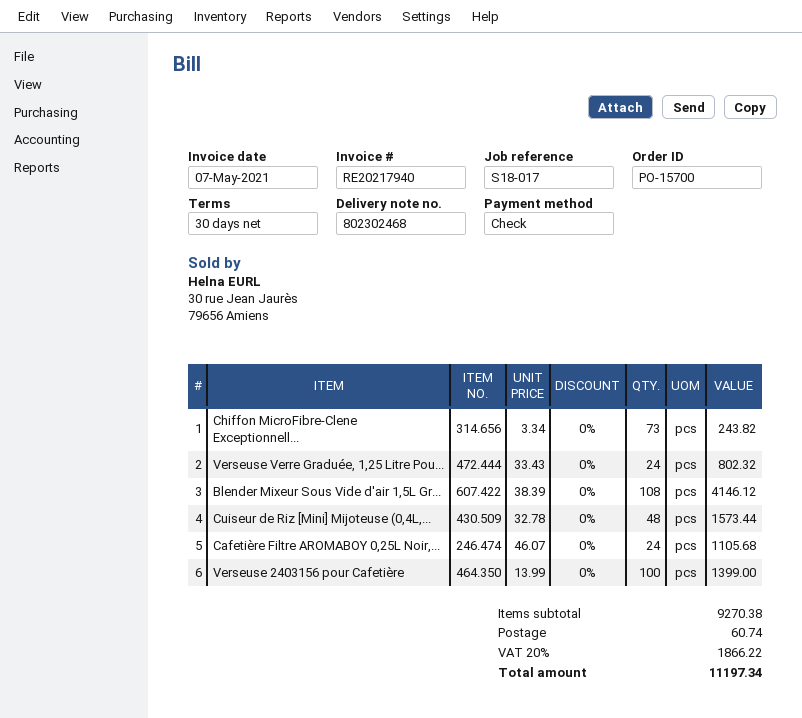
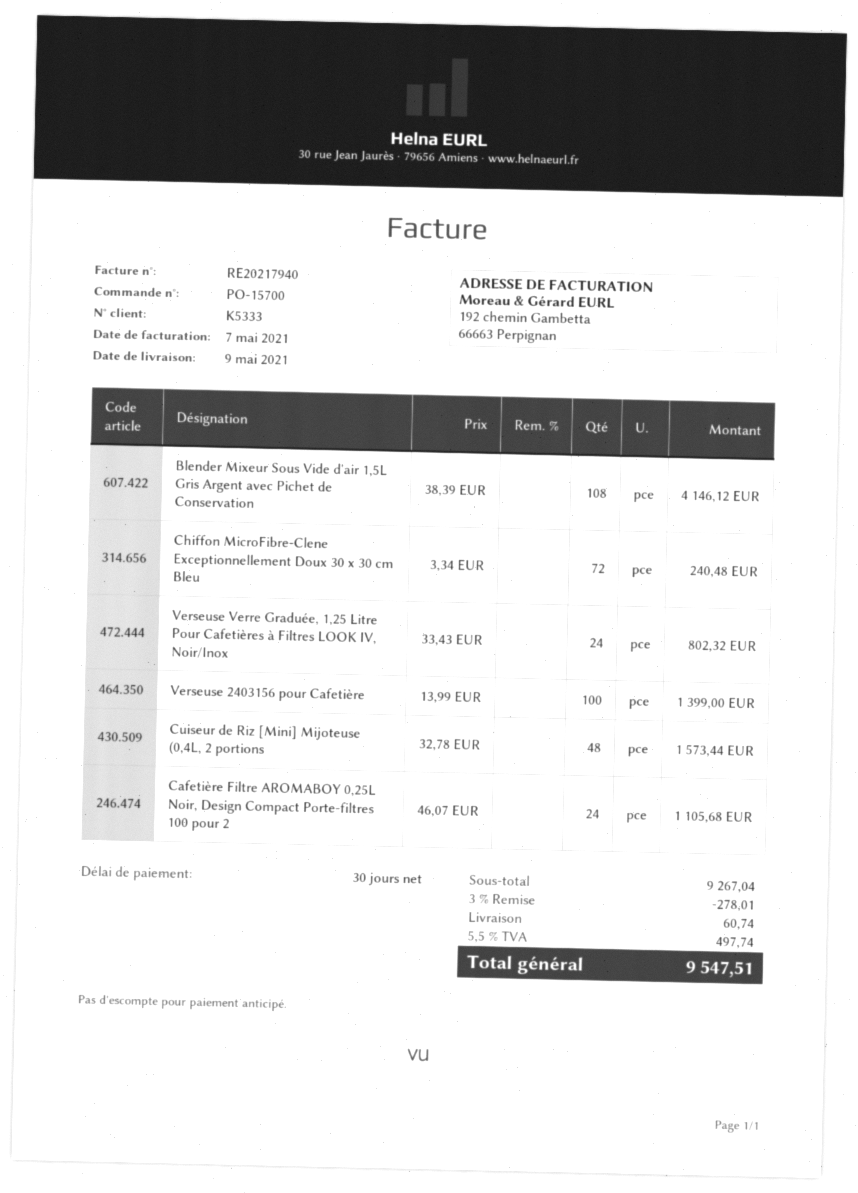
Chiffon MicroFibre-Clene Exceptionnell...: 73 x 3.34 = 243.82 -> 72 x 3.34 = 240.48
subtotal: 9270.38 -> 9267.04
discount: none -> 3% = 278.01
tax: 20% = 1866.22 -> 5.5% = 497.74
total: 11197.34 -> 9547.51

